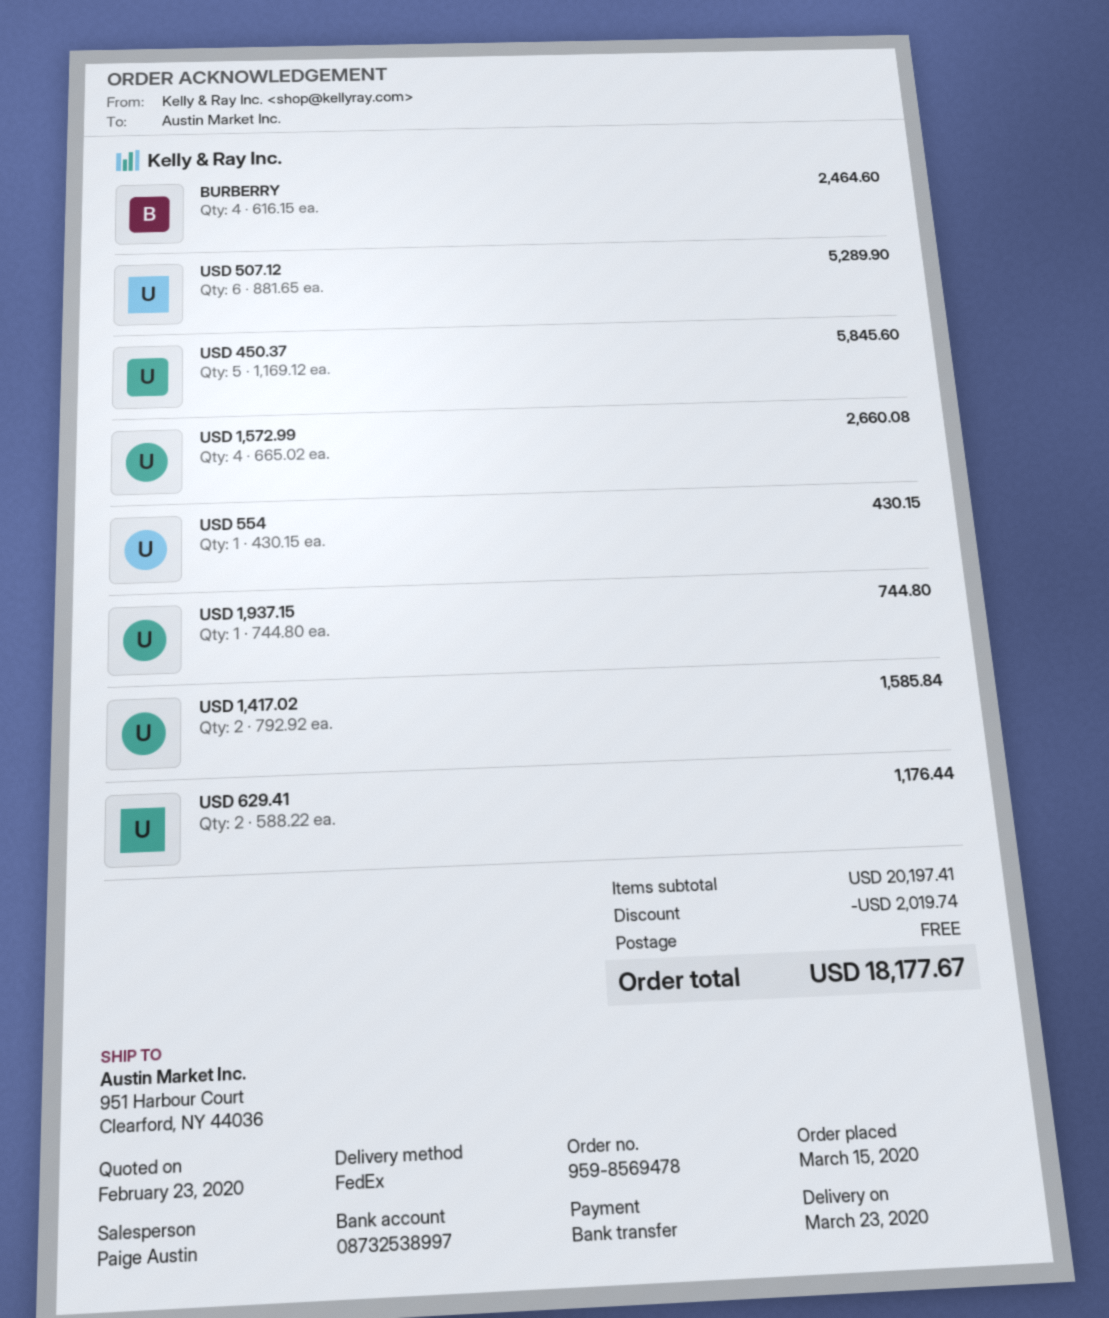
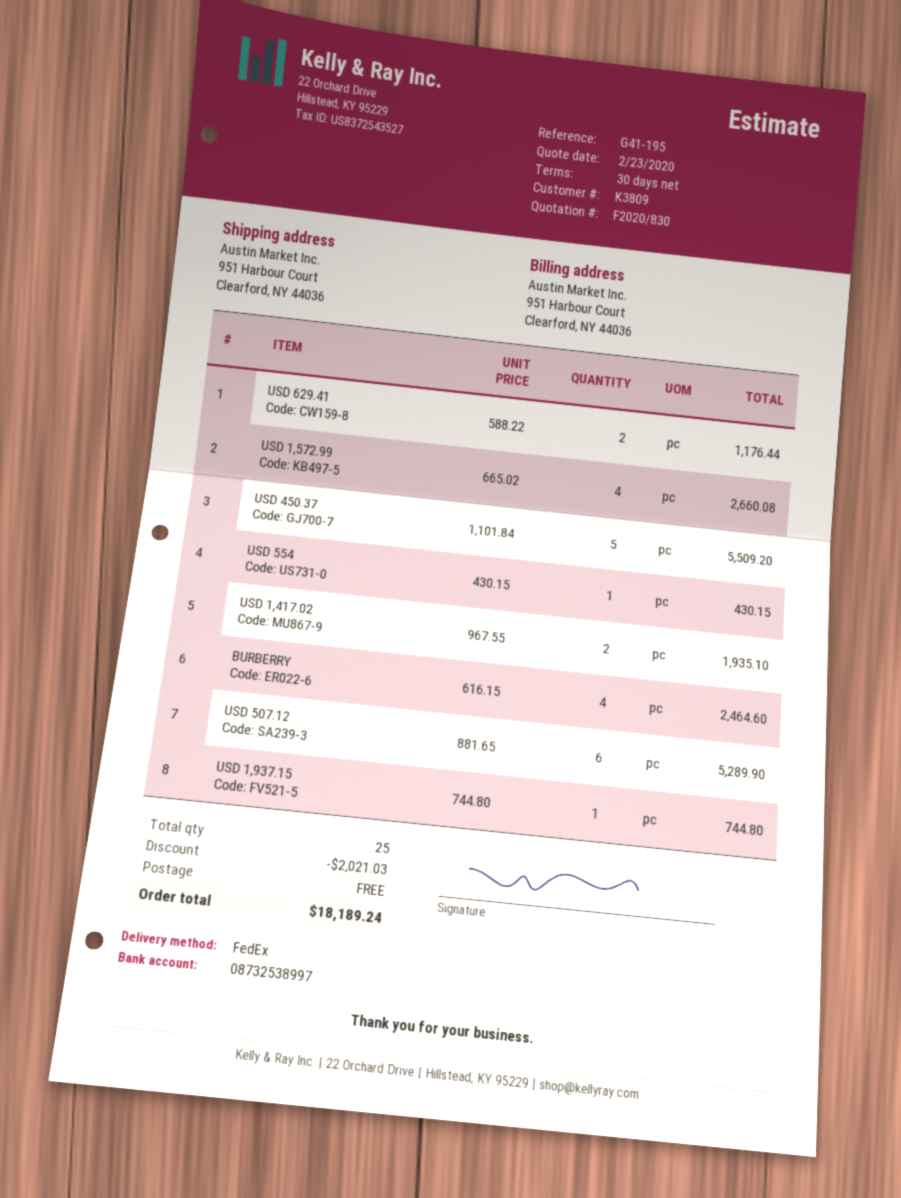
USD 450.37: 5 x 1169.12 = 5845.60 -> 5 x 1101.84 = 5509.20
USD 1,417.02: 2 x 792.92 = 1585.84 -> 2 x 967.55 = 1935.10
discount: 2019.74 -> 2021.03
total: 18177.67 -> 18189.24

